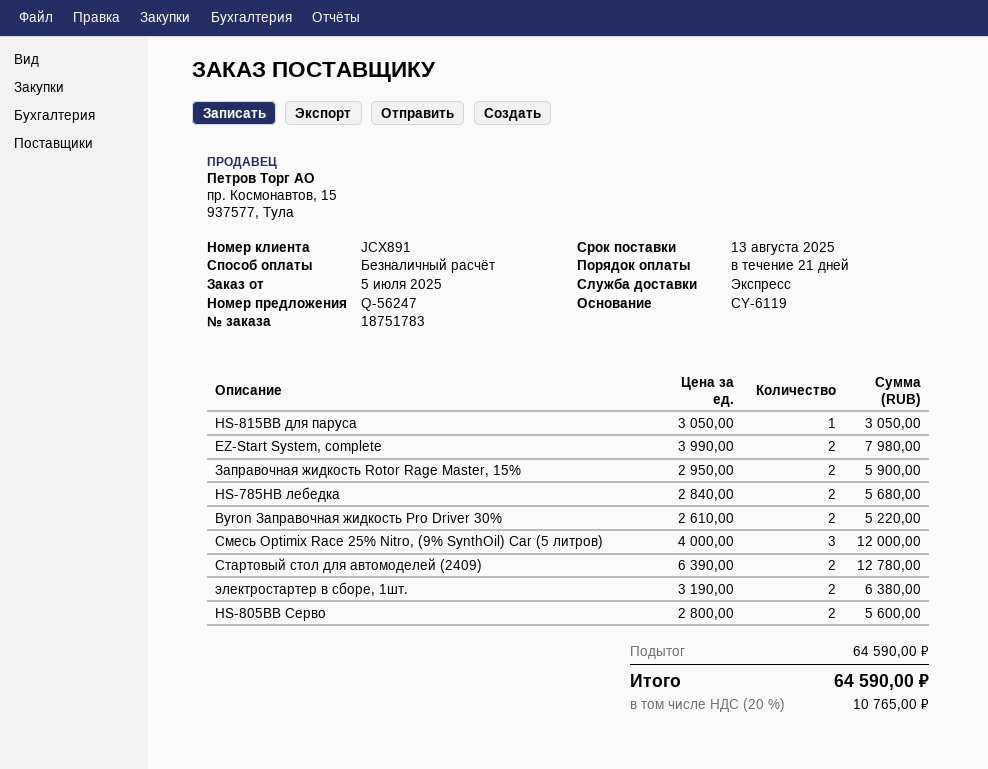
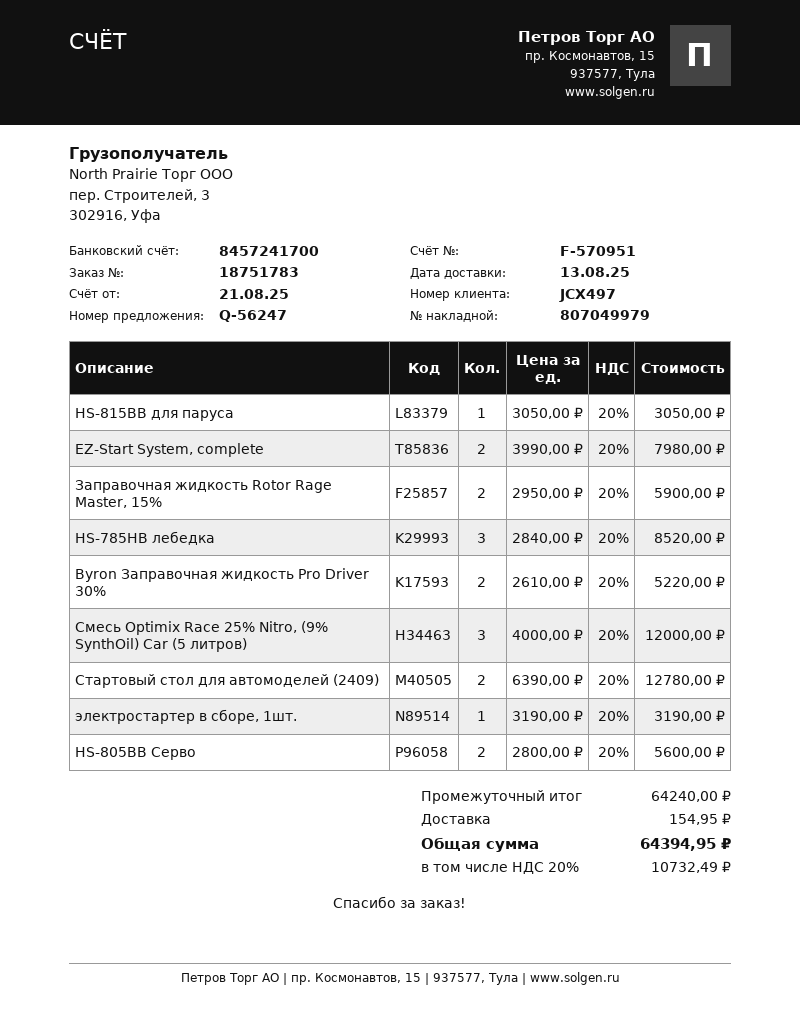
customer number: JCX891 -> JCX497
HS-785HB лебедка: 2 x 2840.00 = 5680.00 -> 3 x 2840.00 = 8520.00
электростартер в сборе, 1шт.: 2 x 3190.00 = 6380.00 -> 1 x 3190.00 = 3190.00
subtotal: 64590.00 -> 64240.00
shipping: none -> 154.95
tax: 20% = 10765.00 -> 20% = 10732.49
total: 64590.00 -> 64394.95

